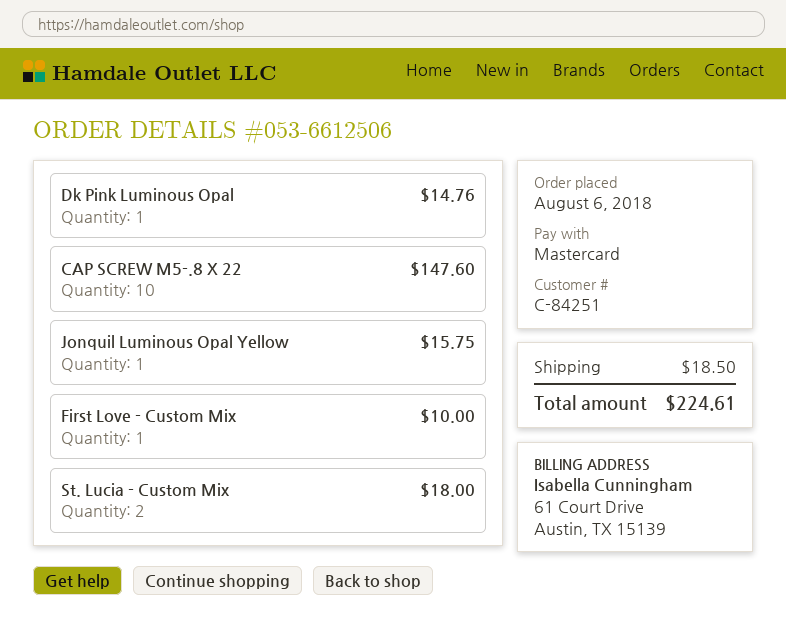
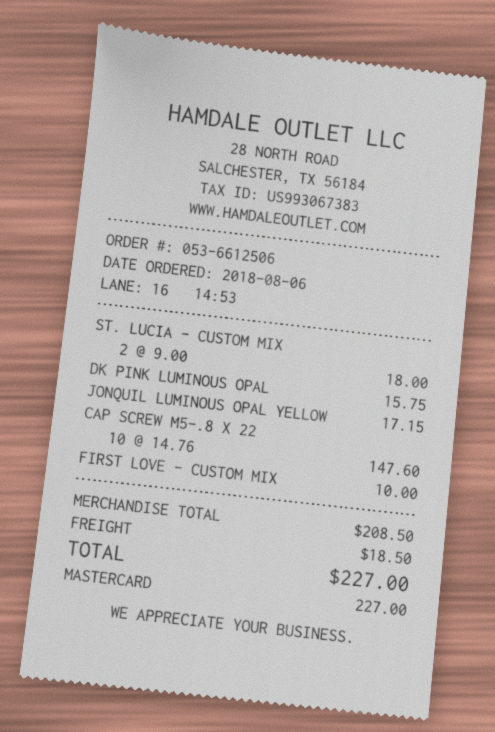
Dk Pink Luminous Opal: 1 for 14.76 -> 1 for 15.75
Jonquil Luminous Opal Yellow: 1 for 15.75 -> 1 for 17.15
total: 224.61 -> 227.00

